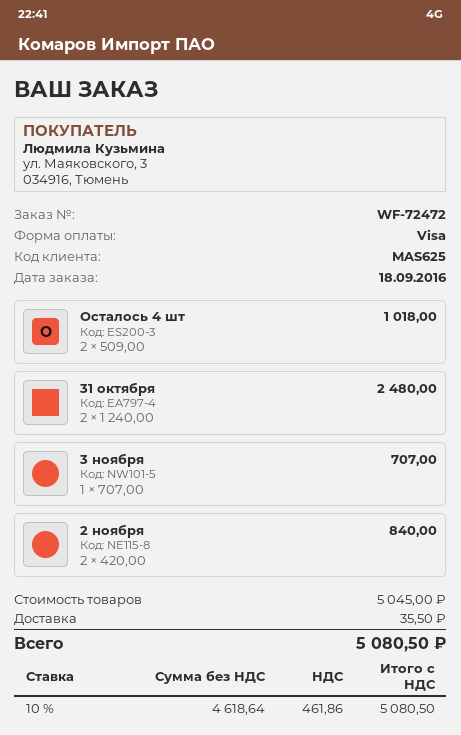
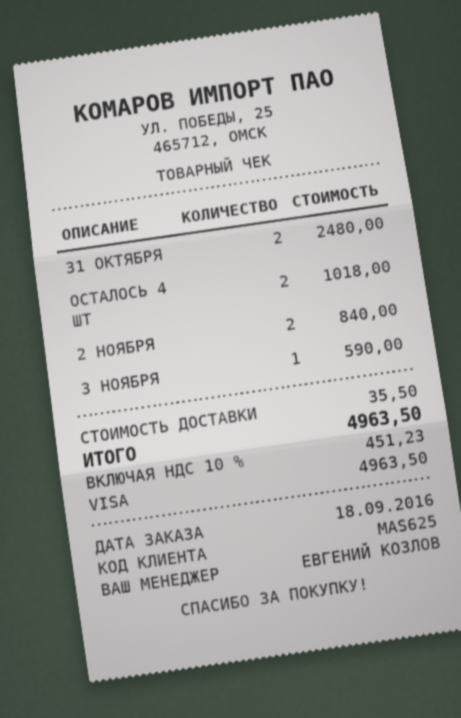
3 ноября: 1 for 707.00 -> 1 for 590.00
tax: 10% = 461.86 -> 10% = 451.23
total: 5080.50 -> 4963.50

